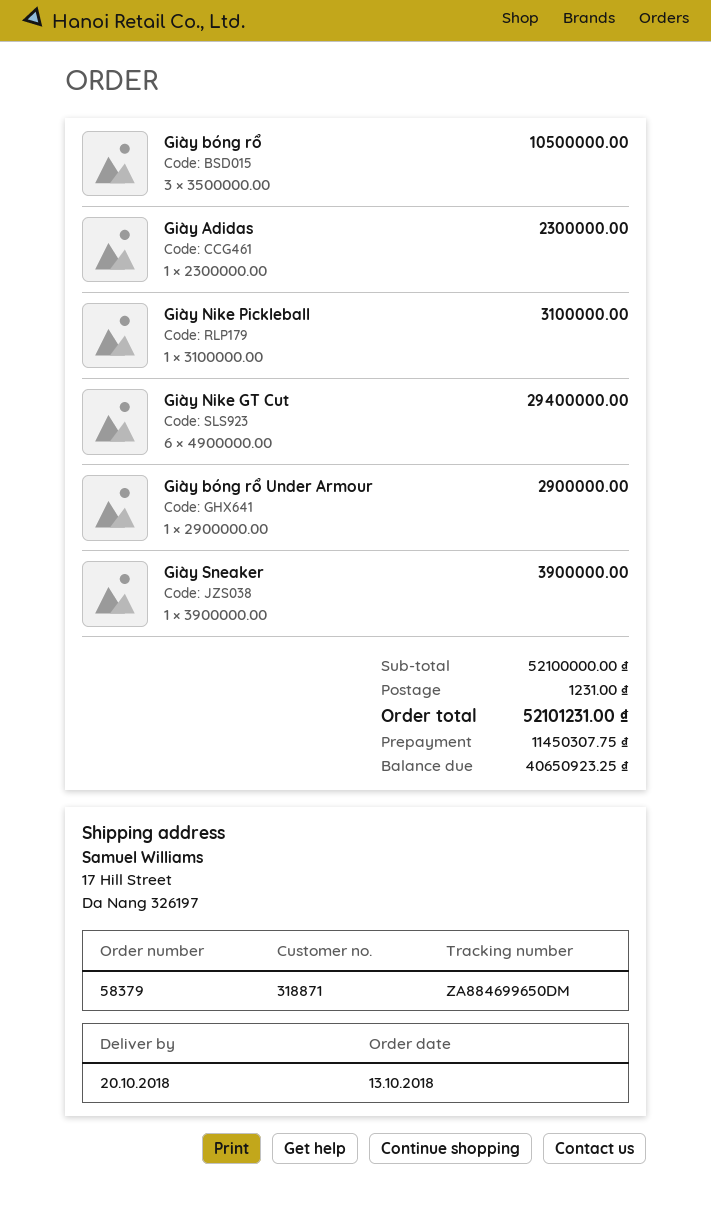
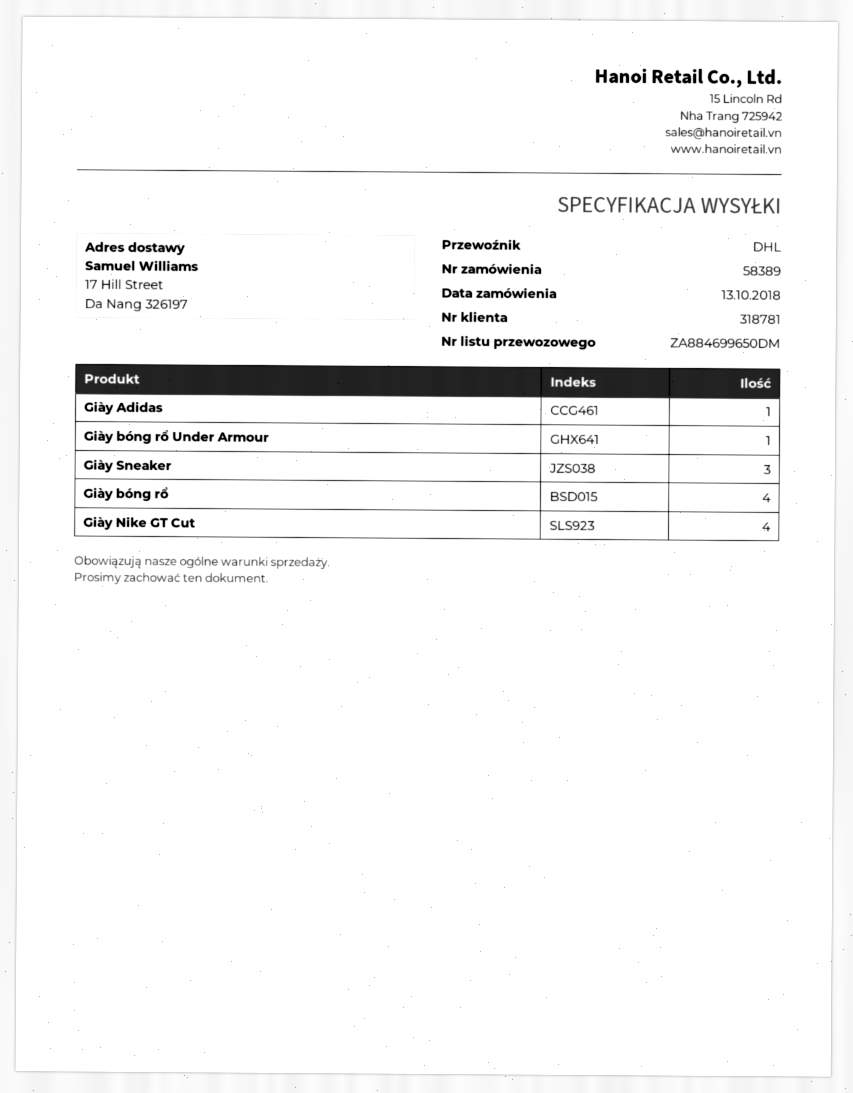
order number: 58379 -> 58389
customer number: 318871 -> 318781
Giày bóng rổ: 3 -> 4
Giày Nike Pickleball: 1 -> none
Giày Nike GT Cut: 6 -> 4
Giày Sneaker: 1 -> 3

